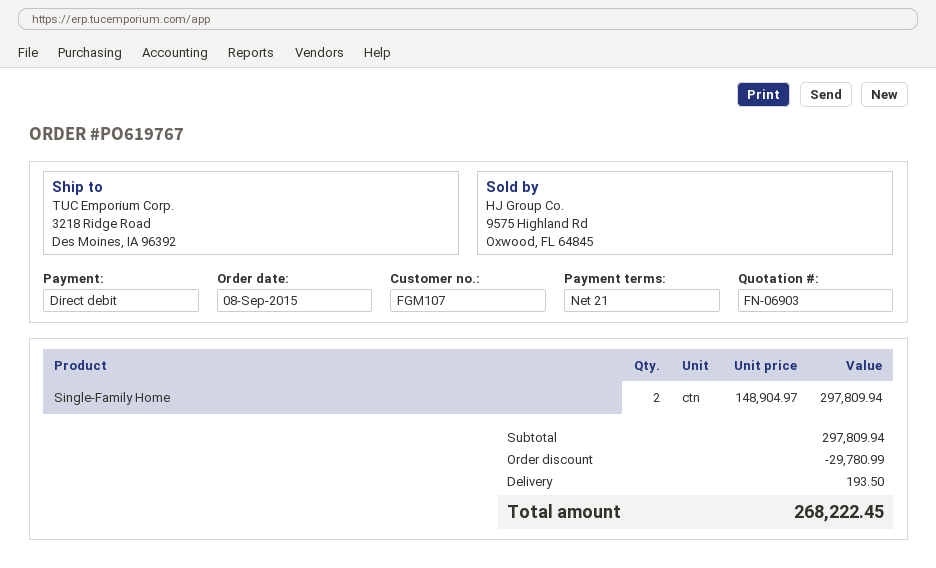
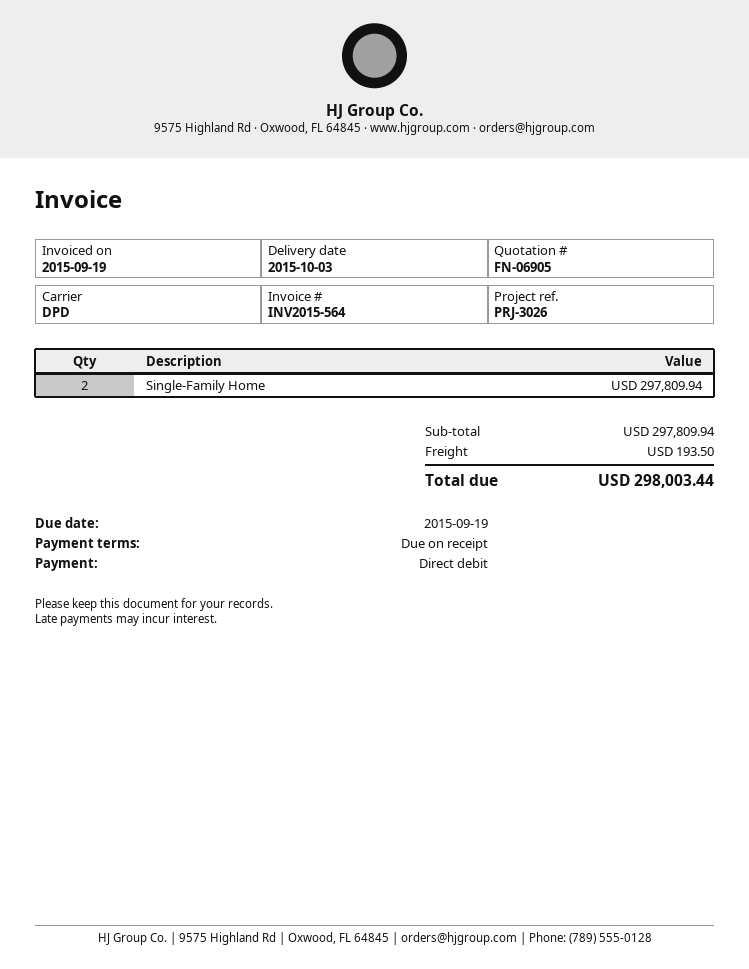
quote number: FN-06903 -> FN-06905
payment terms: 21 days -> on receipt
discount: 29780.99 -> none
total: 268222.45 -> 298003.44

